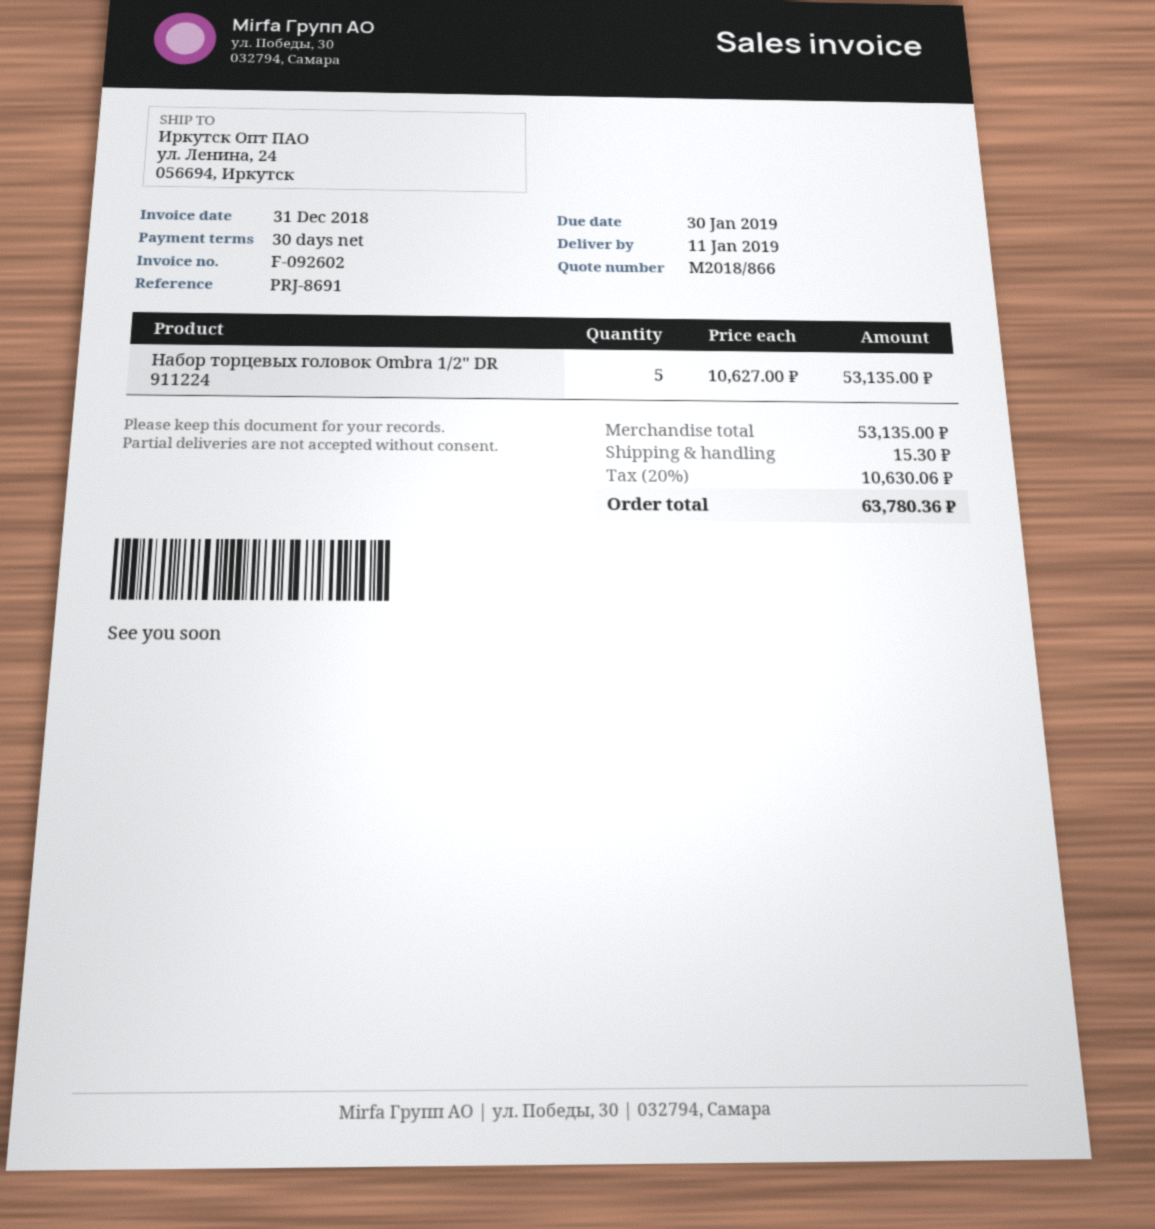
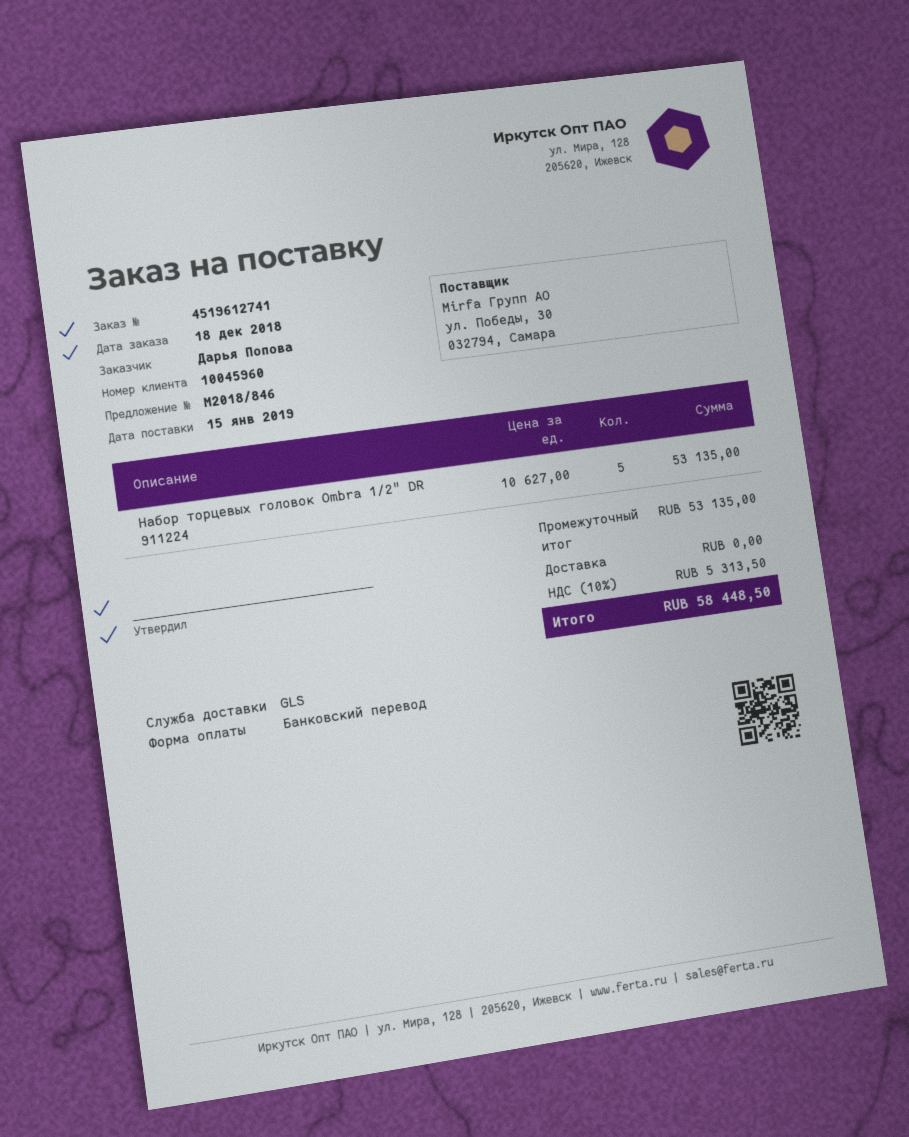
quote number: M2018/866 -> M2018/846
delivery date: 2019-01-11 -> 2019-01-15
shipping: 15.30 -> 0.00
tax: 20% = 10630.06 -> 10% = 5313.50
total: 63780.36 -> 58448.50

